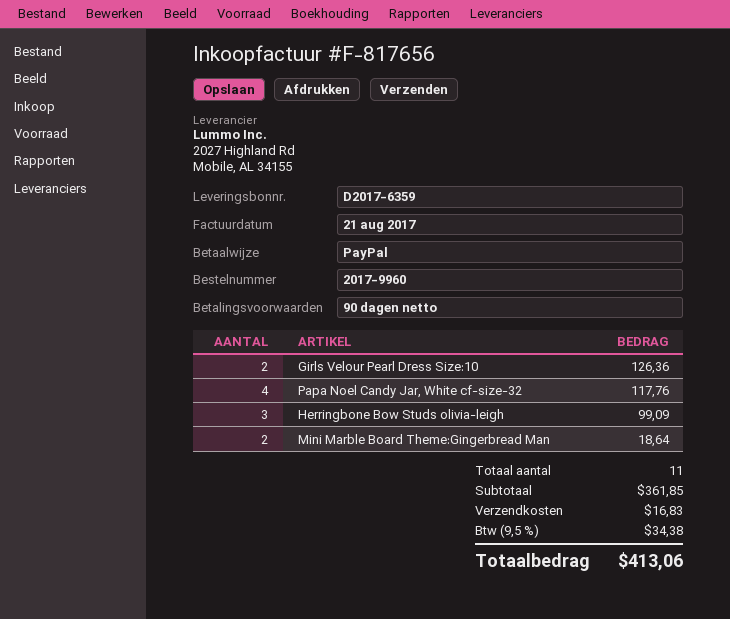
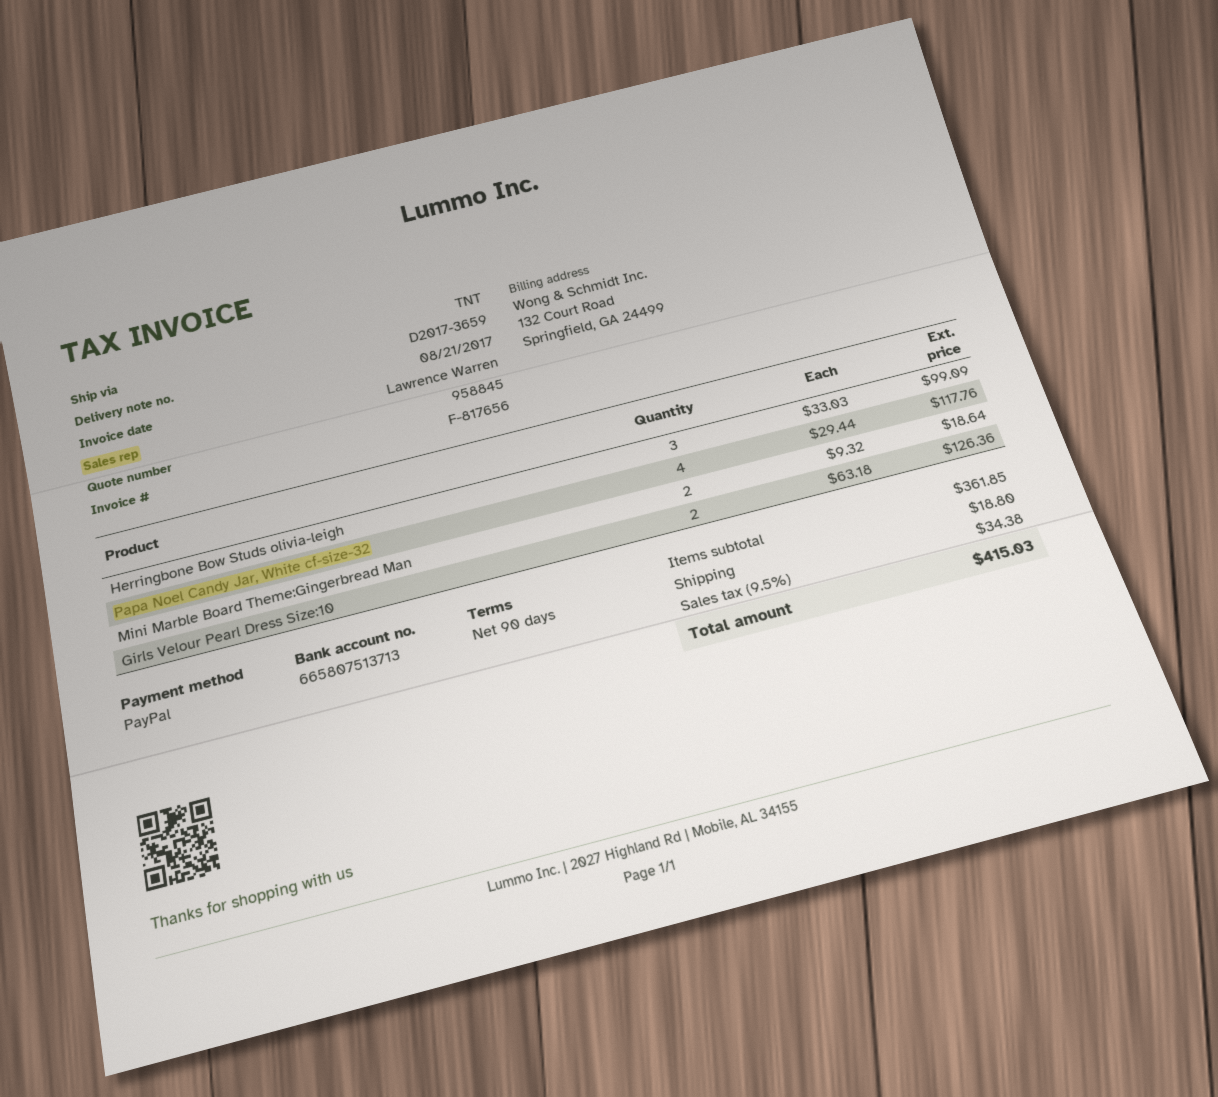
delivery note number: D2017-6359 -> D2017-3659
shipping: 16.83 -> 18.80
total: 413.06 -> 415.03

